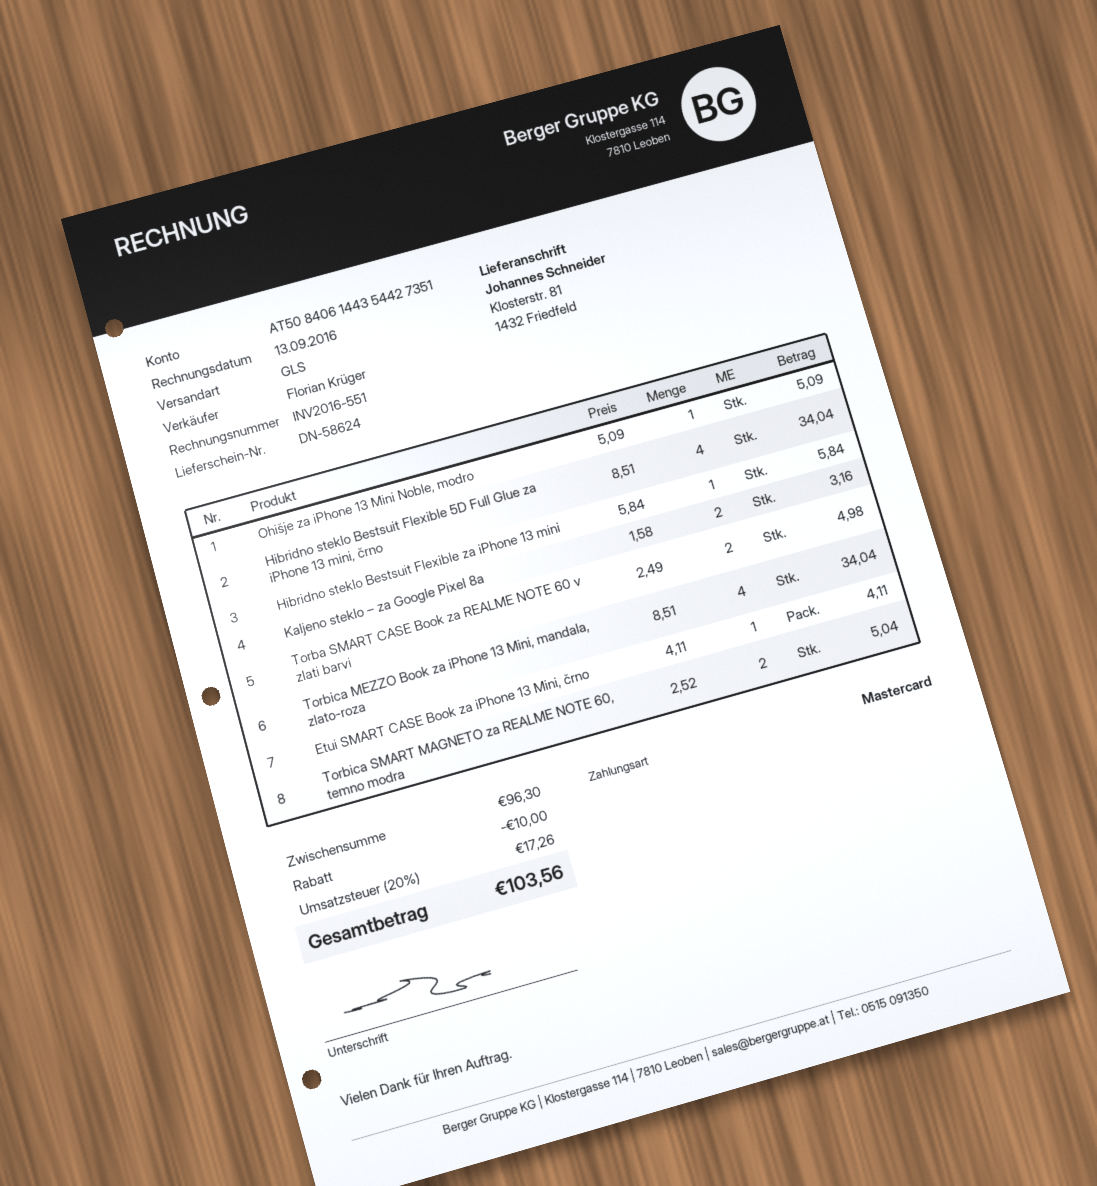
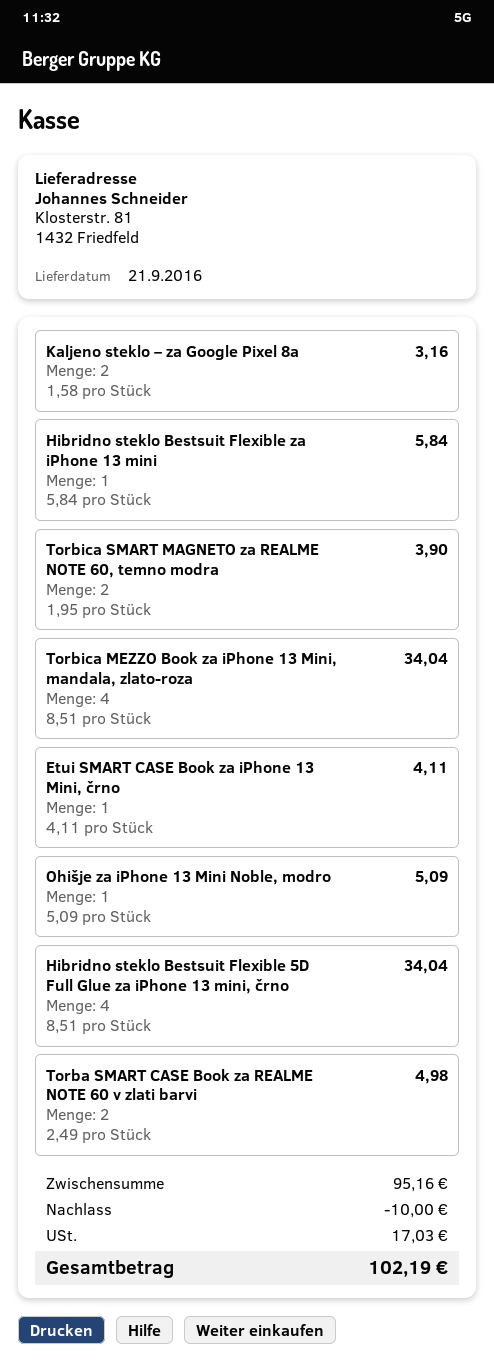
Torbica SMART MAGNETO za REALME NOTE 60, temno modra: 2 x 2.52 = 5.04 -> 2 x 1.95 = 3.90
subtotal: 96.30 -> 95.16
tax: 17.26 -> 17.03
total: 103.56 -> 102.19

